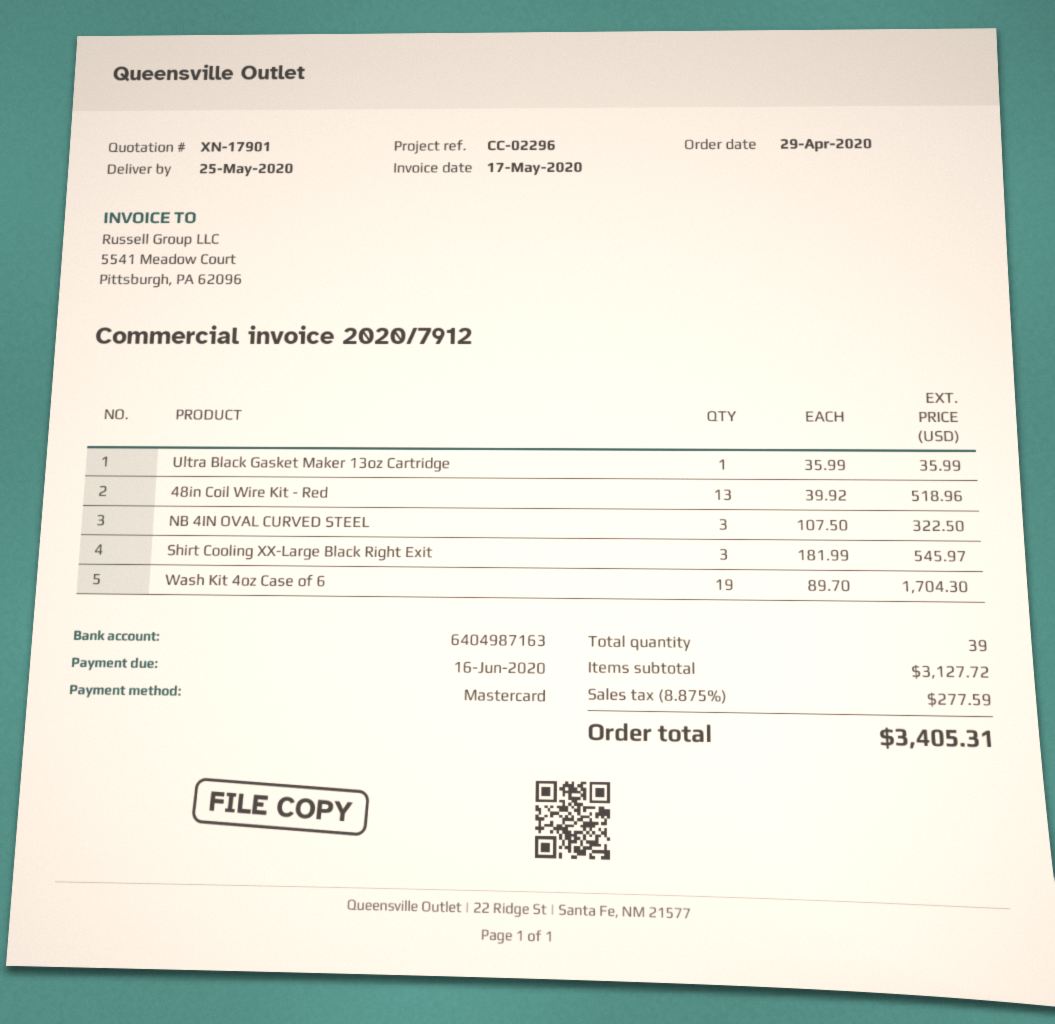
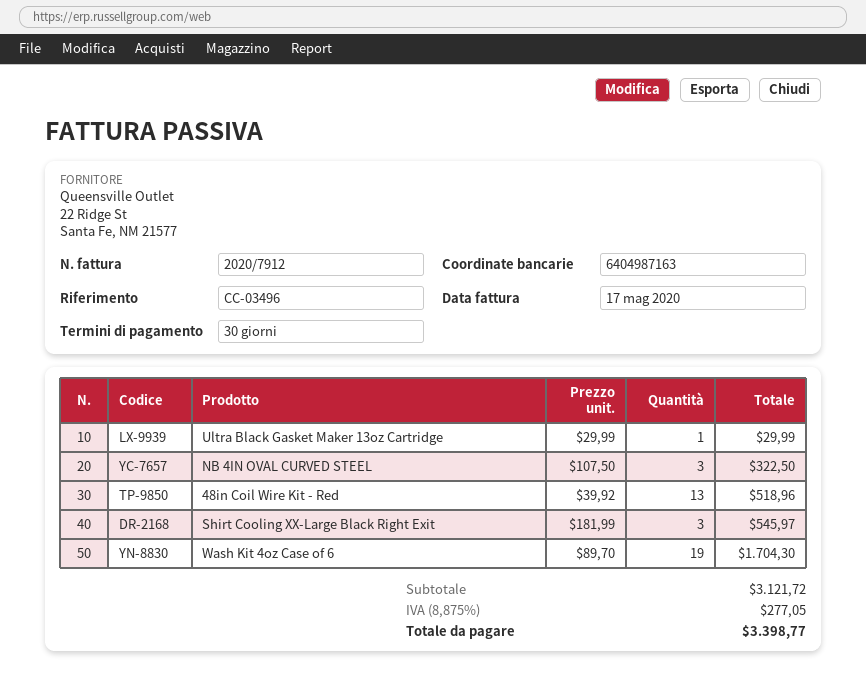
reference: CC-02296 -> CC-03496
Ultra Black Gasket Maker 13oz Cartridge: 1 x 35.99 = 35.99 -> 1 x 29.99 = 29.99
subtotal: 3127.72 -> 3121.72
tax: 8.875% = 277.59 -> 8.875% = 277.05
total: 3405.31 -> 3398.77

